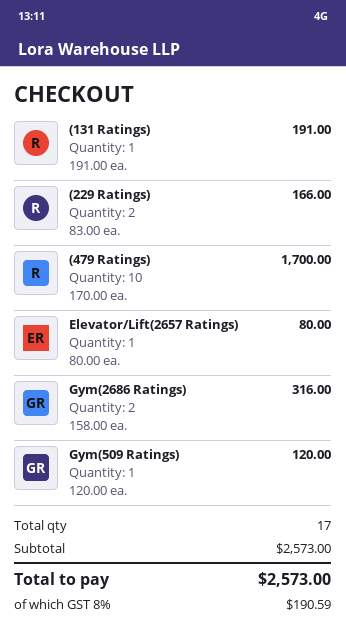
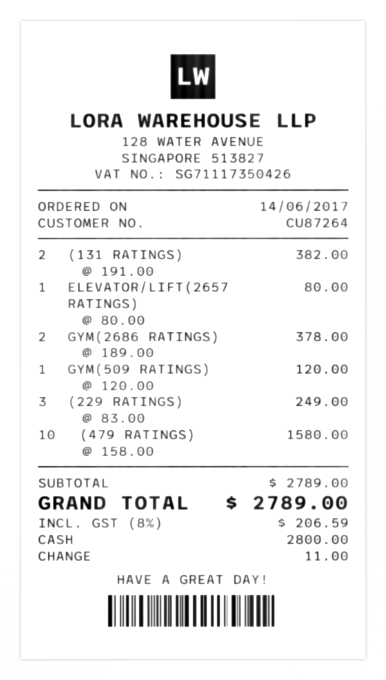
(131 Ratings): 1 x 191.00 = 191.00 -> 2 x 191.00 = 382.00
(229 Ratings): 2 x 83.00 = 166.00 -> 3 x 83.00 = 249.00
(479 Ratings): 10 x 170.00 = 1700.00 -> 10 x 158.00 = 1580.00
Gym(2686 Ratings): 2 x 158.00 = 316.00 -> 2 x 189.00 = 378.00
subtotal: 2573.00 -> 2789.00
tax: 8% = 190.59 -> 8% = 206.59
total: 2573.00 -> 2789.00

